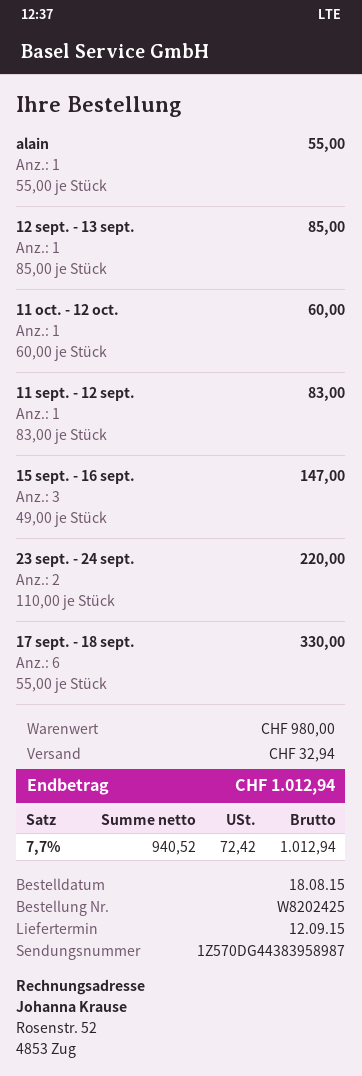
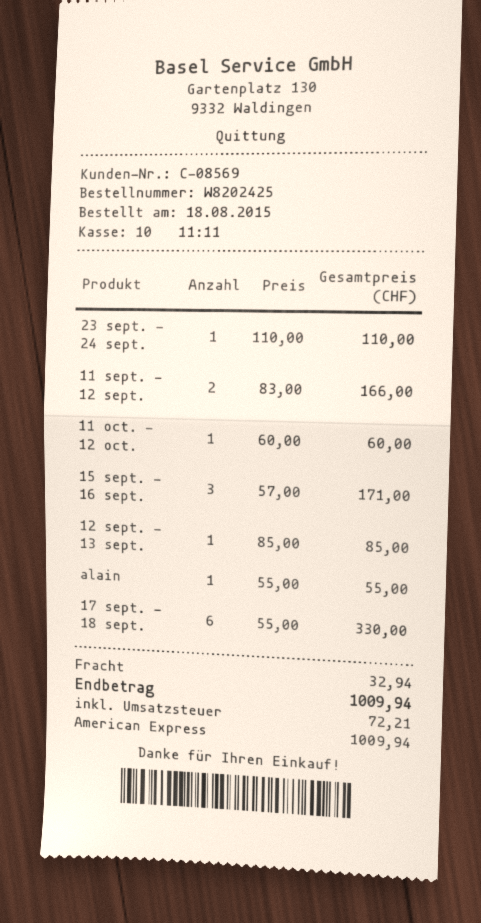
11 sept. - 12 sept.: 1 x 83.00 = 83.00 -> 2 x 83.00 = 166.00
15 sept. - 16 sept.: 3 x 49.00 = 147.00 -> 3 x 57.00 = 171.00
23 sept. - 24 sept.: 2 x 110.00 = 220.00 -> 1 x 110.00 = 110.00
tax: 72.42 -> 72.21
total: 1012.94 -> 1009.94

